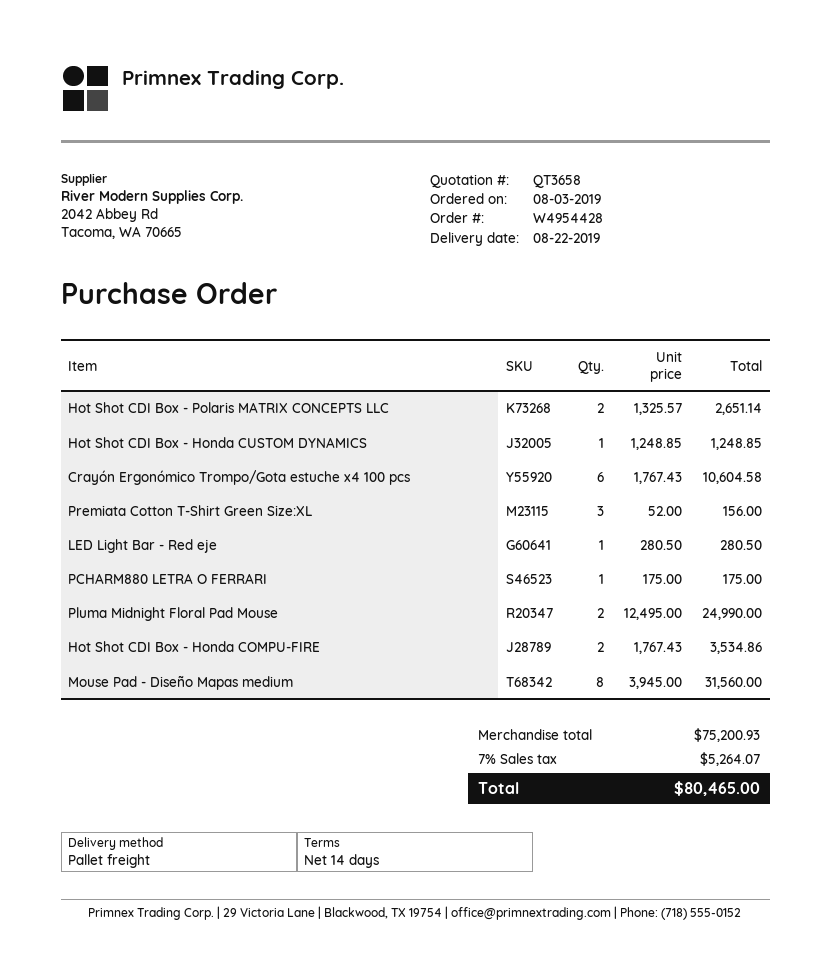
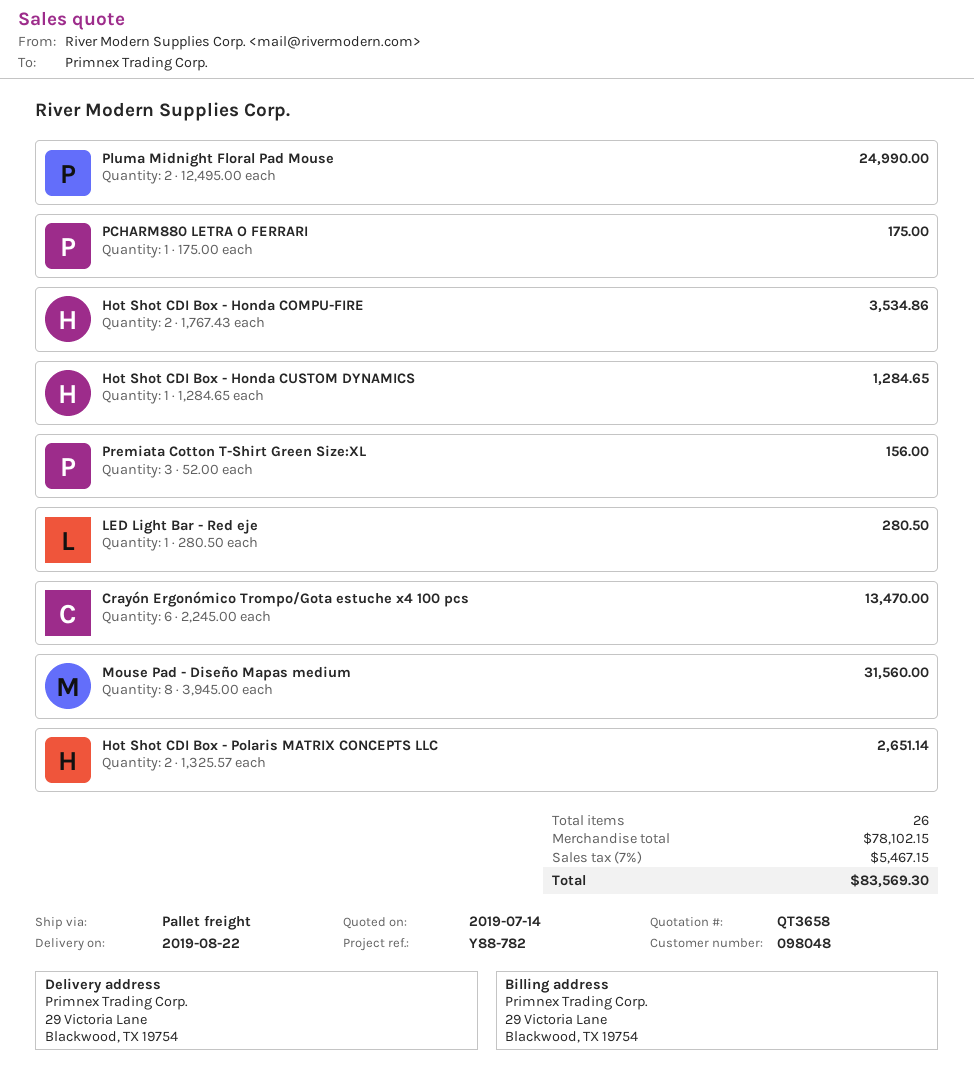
Hot Shot CDI Box - Honda CUSTOM DYNAMICS: 1 x 1248.85 = 1248.85 -> 1 x 1284.65 = 1284.65
Crayón Ergonómico Trompo/Gota estuche x4 100 pcs: 6 x 1767.43 = 10604.58 -> 6 x 2245.00 = 13470.00
subtotal: 75200.93 -> 78102.15
tax: 7% = 5264.07 -> 7% = 5467.15
total: 80465.00 -> 83569.30

